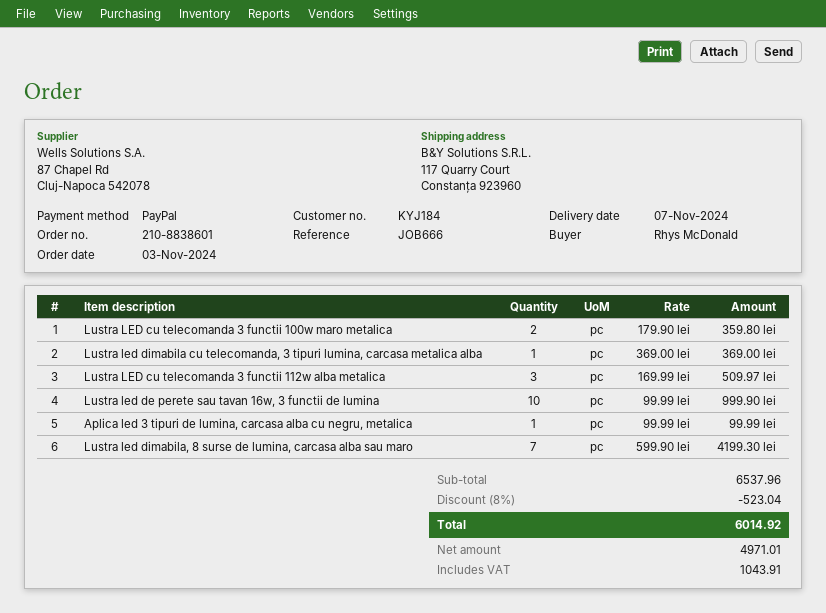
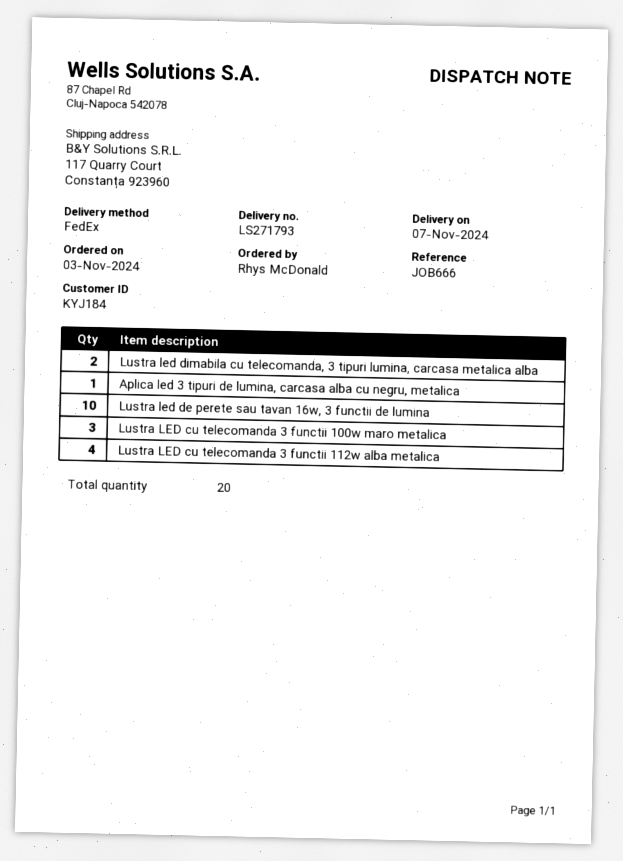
Lustra LED cu telecomanda 3 functii 100w maro metalica: 2 -> 3
Lustra led dimabila cu telecomanda, 3 tipuri lumina, carcasa metalica alba: 1 -> 2
Lustra LED cu telecomanda 3 functii 112w alba metalica: 3 -> 4
Lustra led dimabila, 8 surse de lumina, carcasa alba sau maro: 7 -> none

